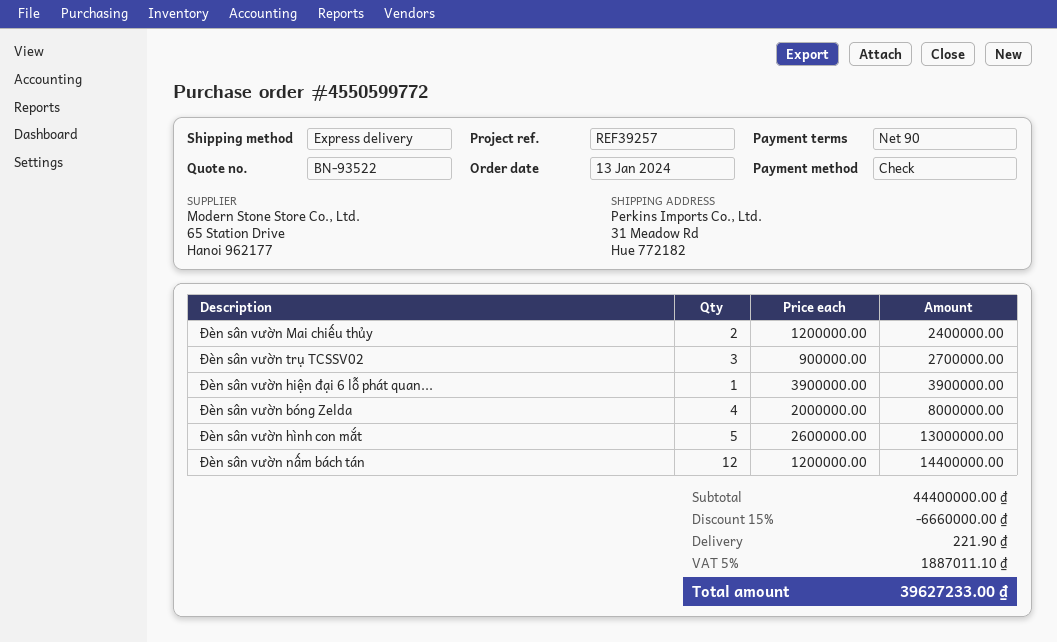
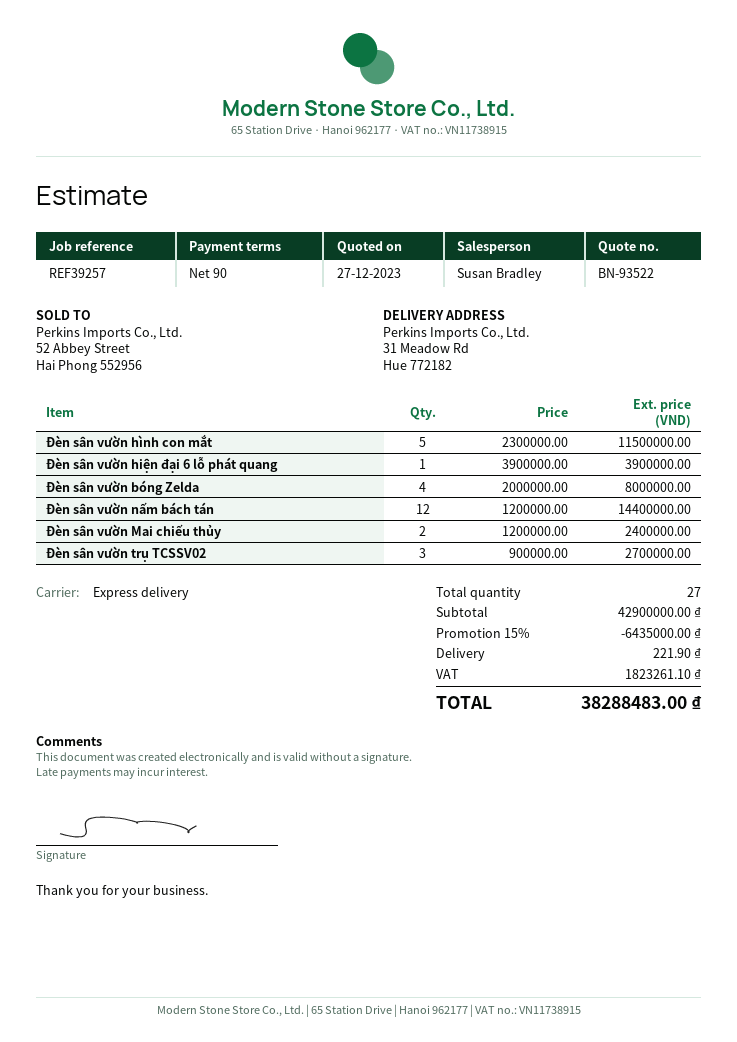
Đèn sân vườn hình con mắt: 5 x 2600000.00 = 13000000.00 -> 5 x 2300000.00 = 11500000.00
subtotal: 44400000.00 -> 42900000.00
discount: 15% = 6660000.00 -> 15% = 6435000.00
tax: 1887011.10 -> 1823261.10
total: 39627233.00 -> 38288483.00

